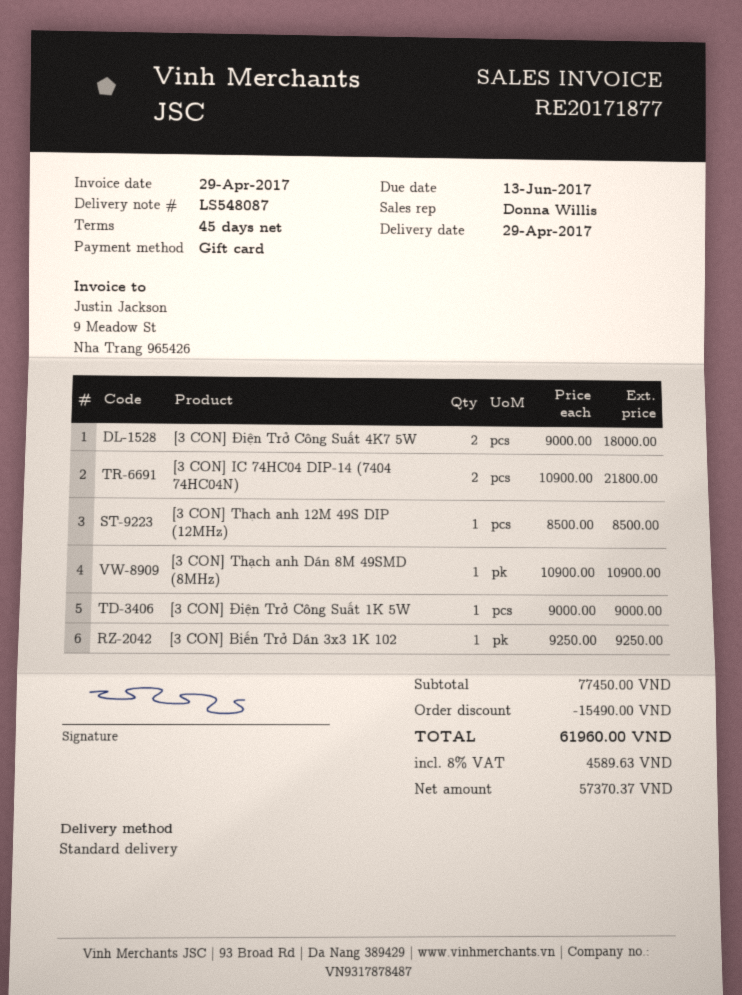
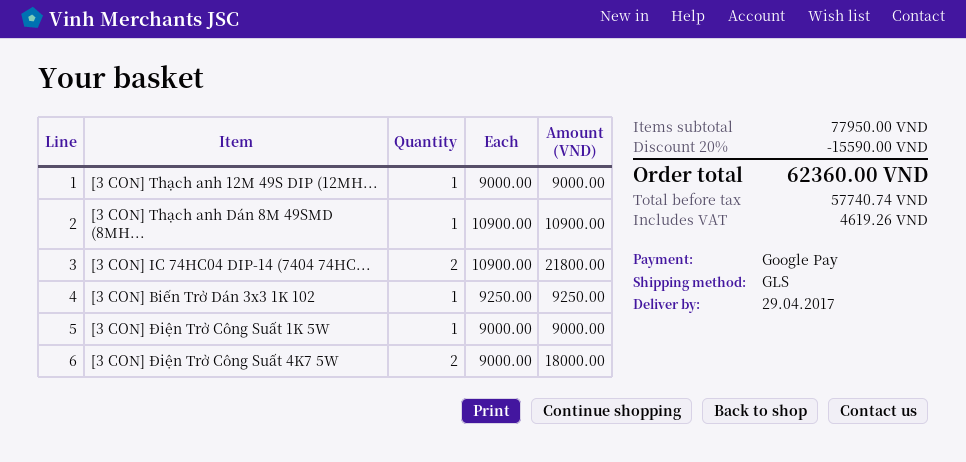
payment method: gift card -> Google Pay
shipping method: standard -> GLS
[3 CON] Thạch anh 12M 49S DIP (12MHz): 1 x 8500.00 = 8500.00 -> 1 x 9000.00 = 9000.00
subtotal: 77450.00 -> 77950.00
discount: 15490.00 -> 15590.00
net: 57370.37 -> 57740.74
tax: 4589.63 -> 4619.26
total: 61960.00 -> 62360.00

